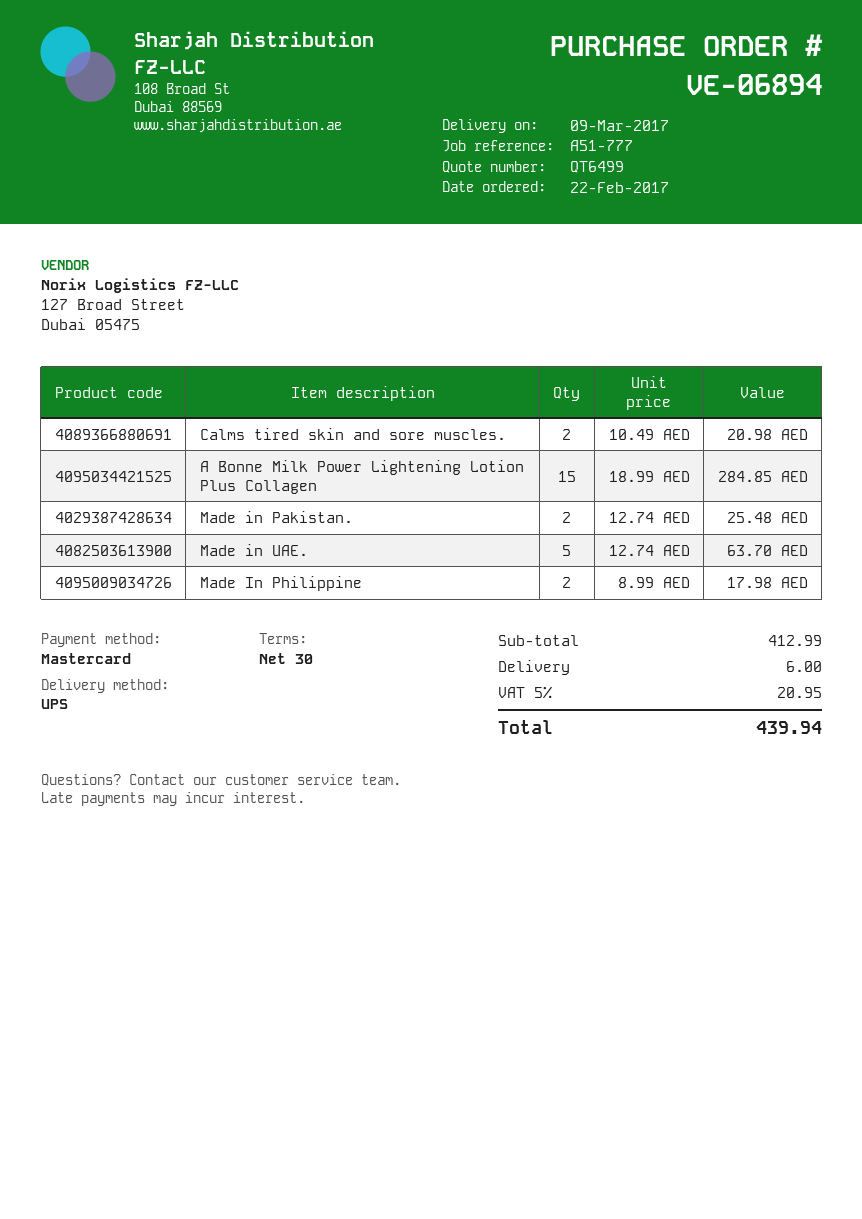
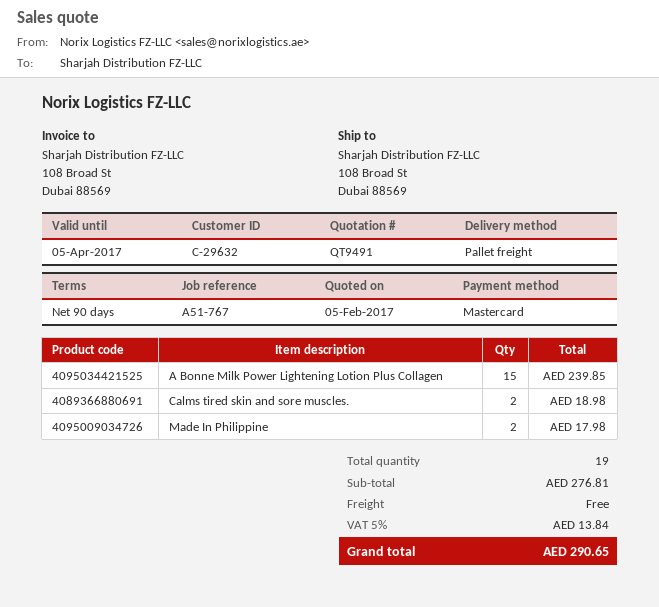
quote number: QT6499 -> QT9491
payment terms: 30 days -> 90 days
reference: A51-777 -> A51-767
shipping method: UPS -> pallet freight
Calms tired skin and sore muscles.: 2 for 20.98 -> 2 for 18.98
A Bonne Milk Power Lightening Lotion Plus Collagen: 15 for 284.85 -> 15 for 239.85
Made in Pakistan.: 2 for 25.48 -> none
Made in UAE.: 5 for 63.70 -> none
subtotal: 412.99 -> 276.81
shipping: 6.00 -> 0.00
tax: 5% = 20.95 -> 5% = 13.84
total: 439.94 -> 290.65

